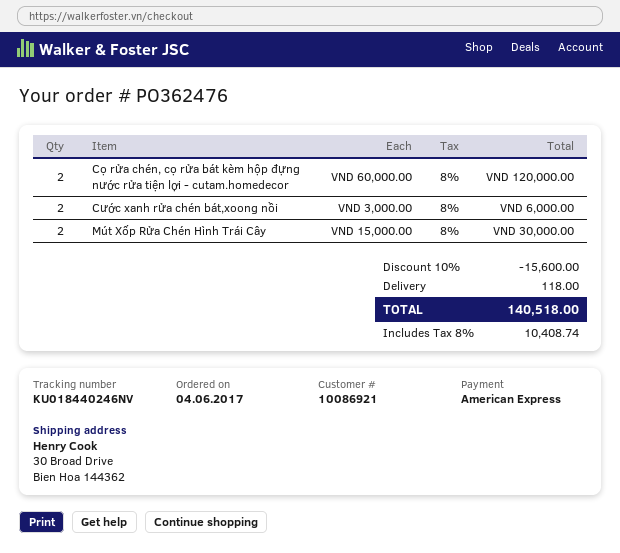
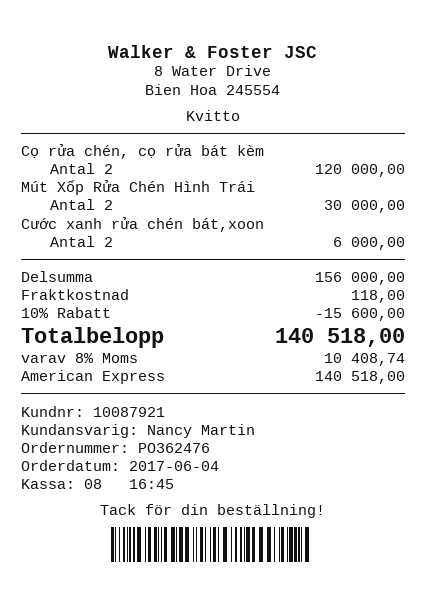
customer number: 10086921 -> 10087921

